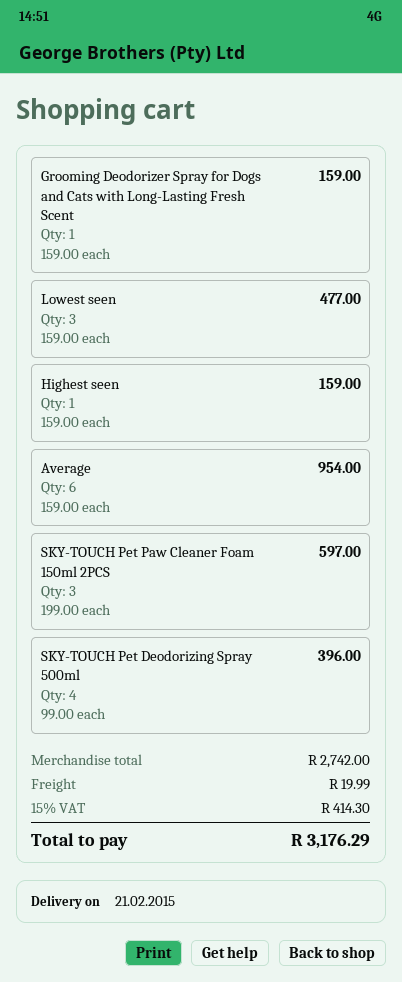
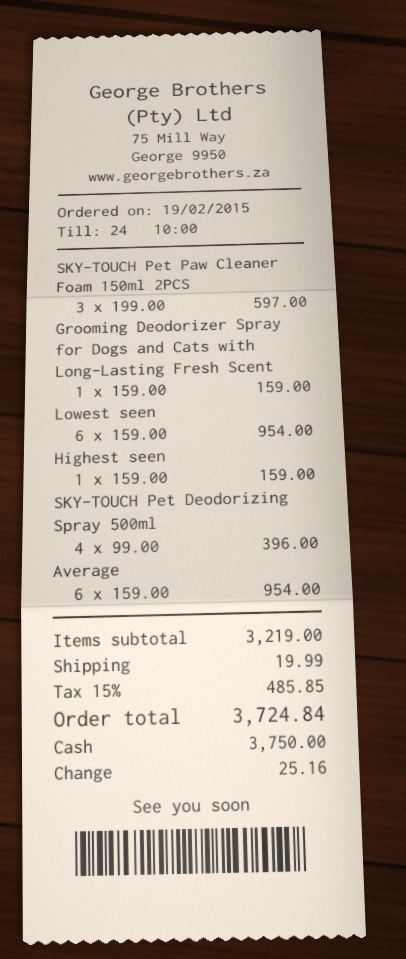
Lowest seen: 3 x 159.00 = 477.00 -> 6 x 159.00 = 954.00
subtotal: 2742.00 -> 3219.00
tax: 15% = 414.30 -> 15% = 485.85
total: 3176.29 -> 3724.84

